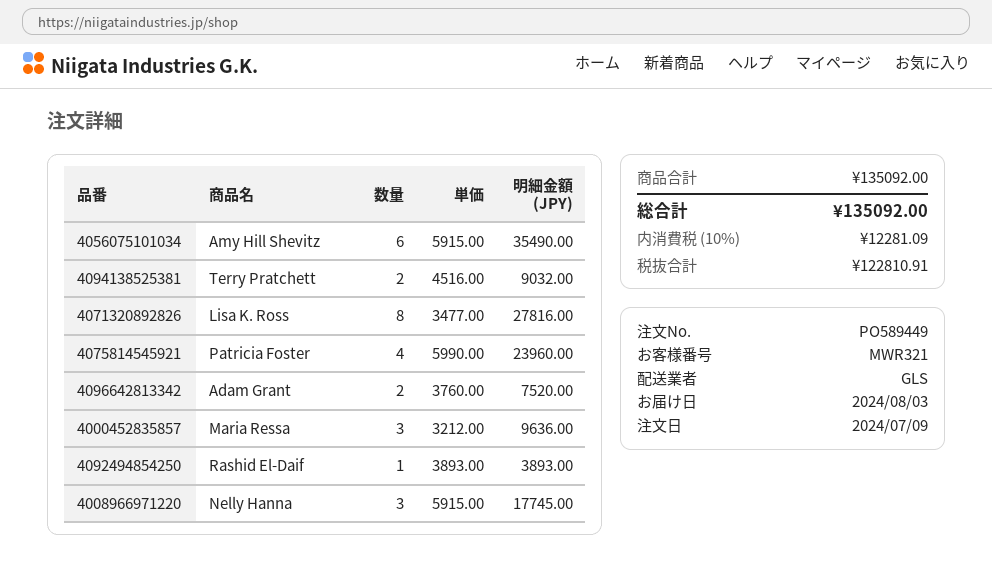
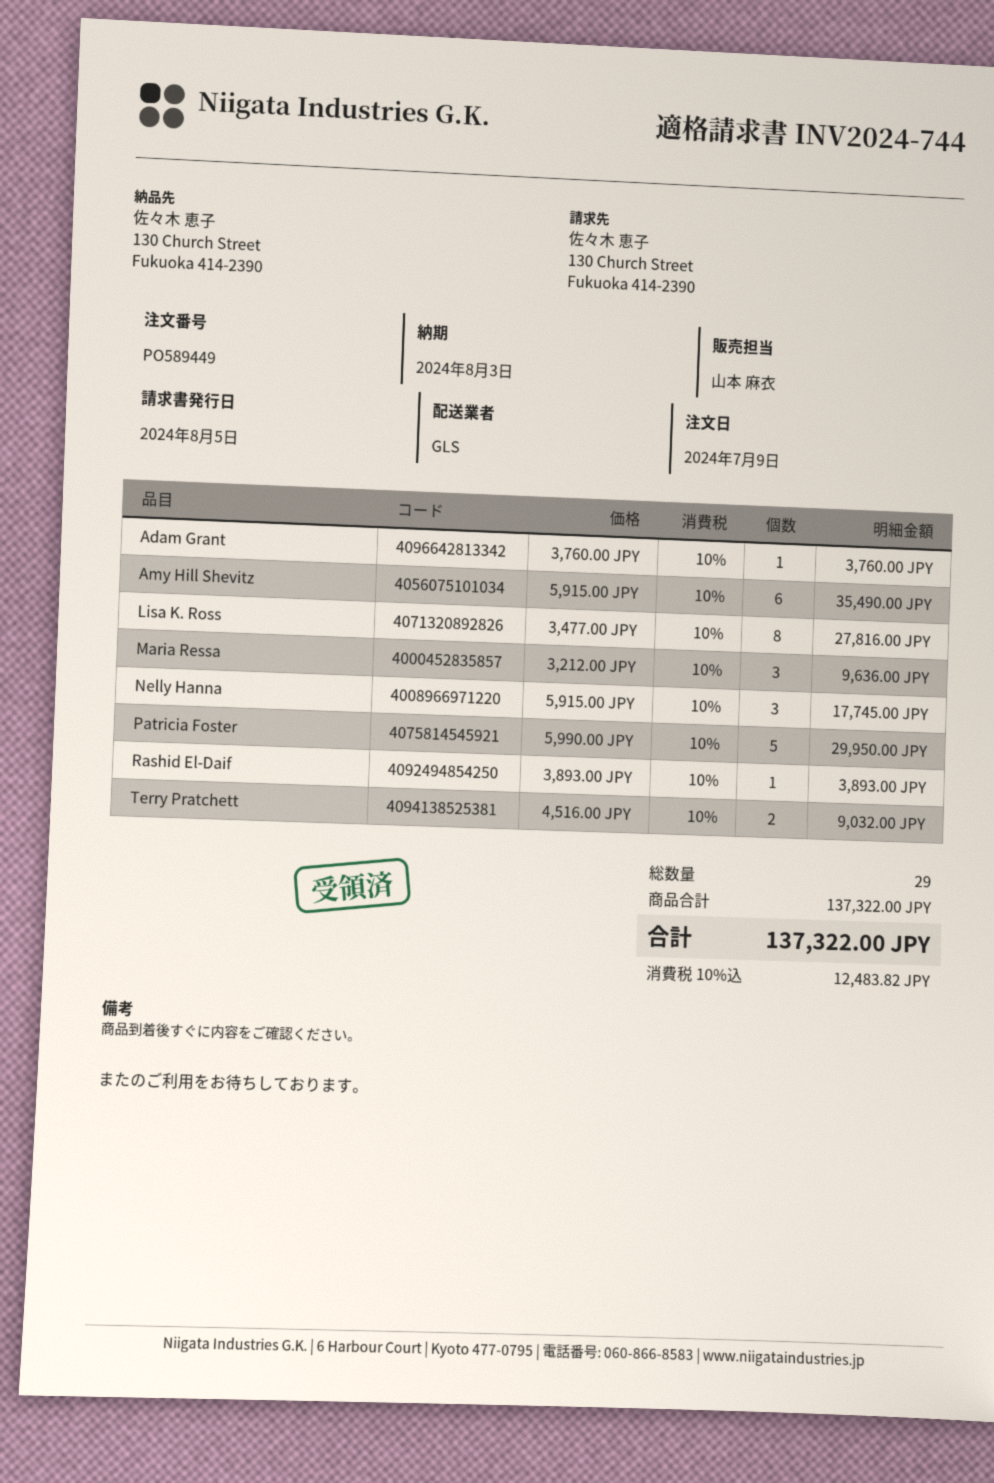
Patricia Foster: 4 x 5990.00 = 23960.00 -> 5 x 5990.00 = 29950.00
Adam Grant: 2 x 3760.00 = 7520.00 -> 1 x 3760.00 = 3760.00
subtotal: 135092.00 -> 137322.00
tax: 10% = 12281.09 -> 10% = 12483.82
total: 135092.00 -> 137322.00

